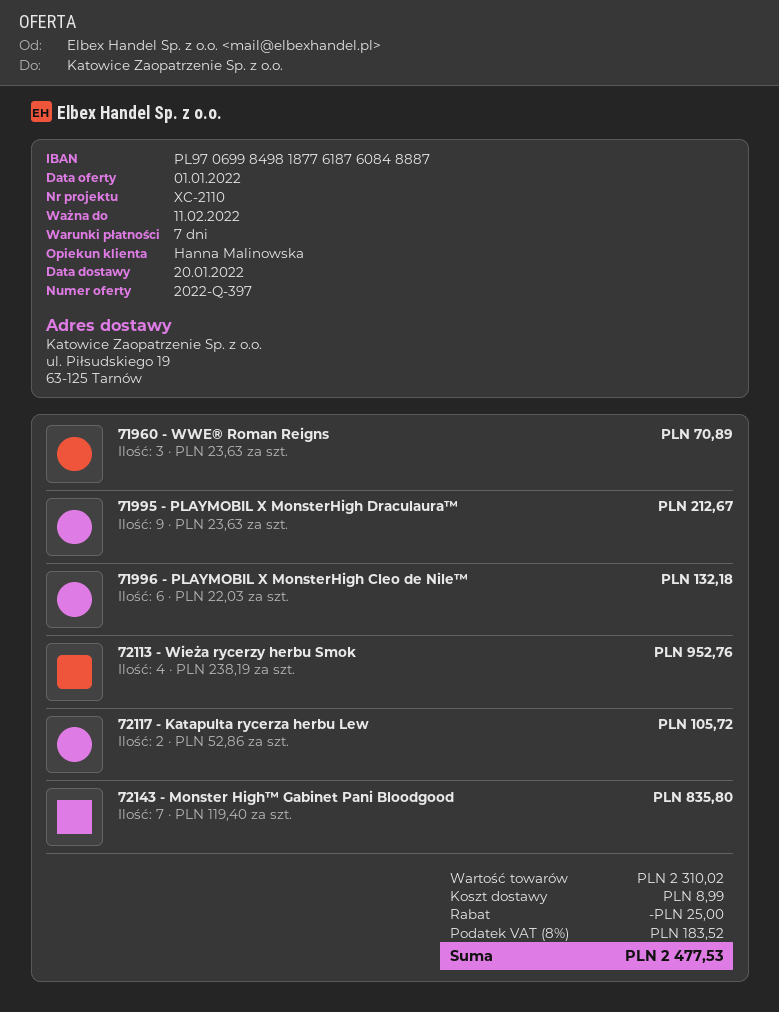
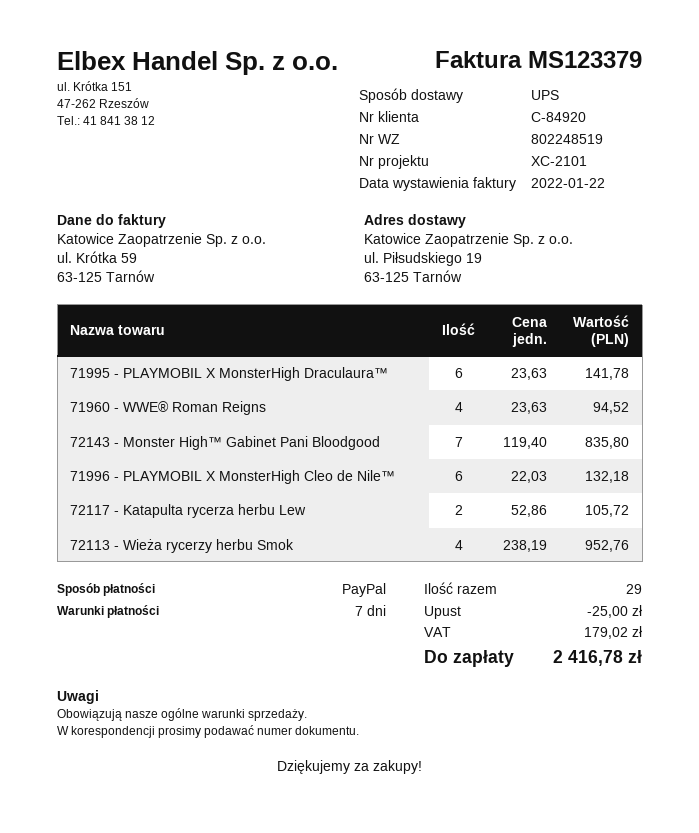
reference: XC-2110 -> XC-2101
71960 - WWE® Roman Reigns: 3 x 23.63 = 70.89 -> 4 x 23.63 = 94.52
71995 - PLAYMOBIL X MonsterHigh Draculaura™: 9 x 23.63 = 212.67 -> 6 x 23.63 = 141.78
shipping: 8.99 -> none
tax: 183.52 -> 179.02
total: 2477.53 -> 2416.78

